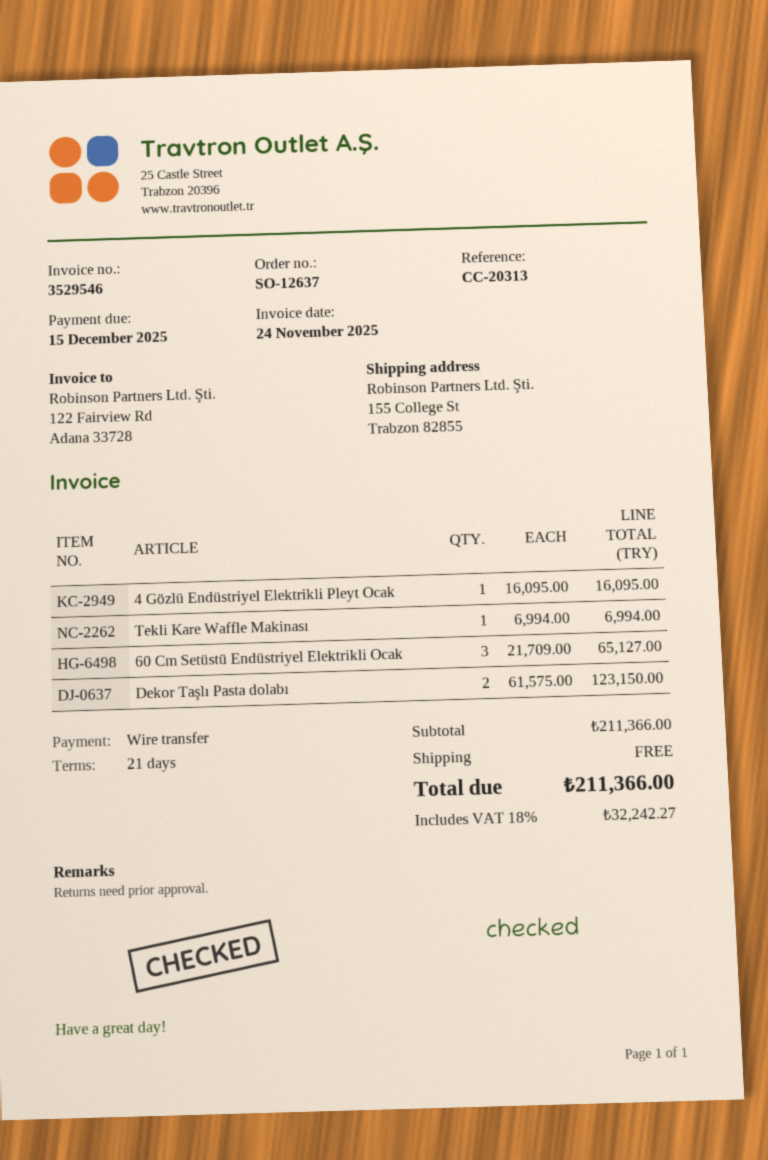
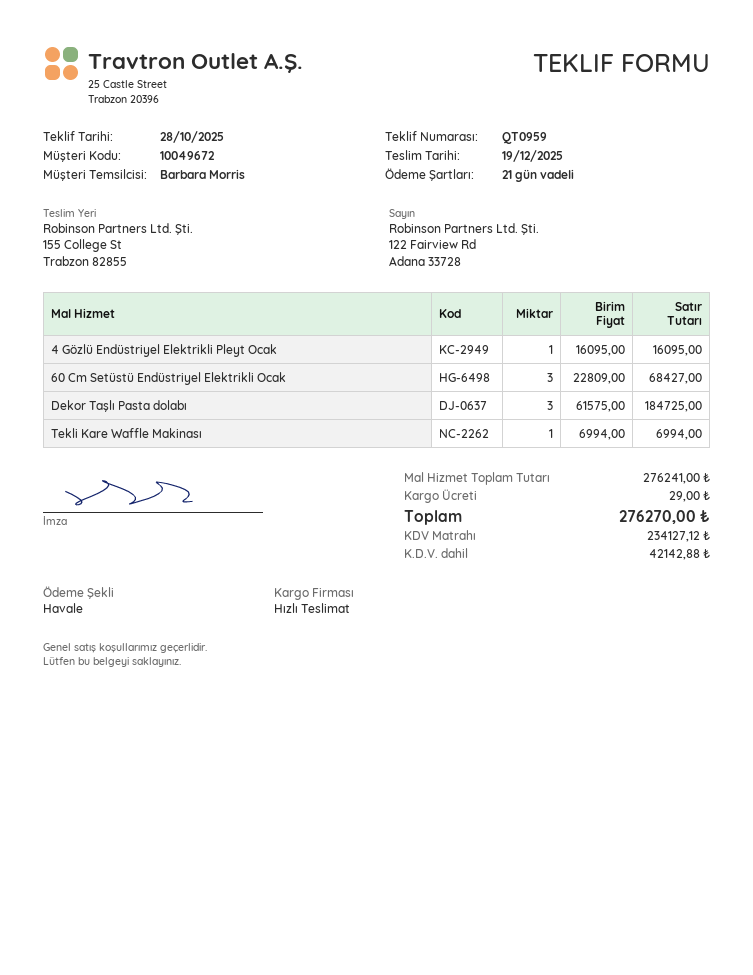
60 Cm Setüstü Endüstriyel Elektrikli Ocak: 3 x 21709.00 = 65127.00 -> 3 x 22809.00 = 68427.00
Dekor Taşlı Pasta dolabı: 2 x 61575.00 = 123150.00 -> 3 x 61575.00 = 184725.00
subtotal: 211366.00 -> 276241.00
shipping: 0.00 -> 29.00
tax: 32242.27 -> 42142.88
total: 211366.00 -> 276270.00

